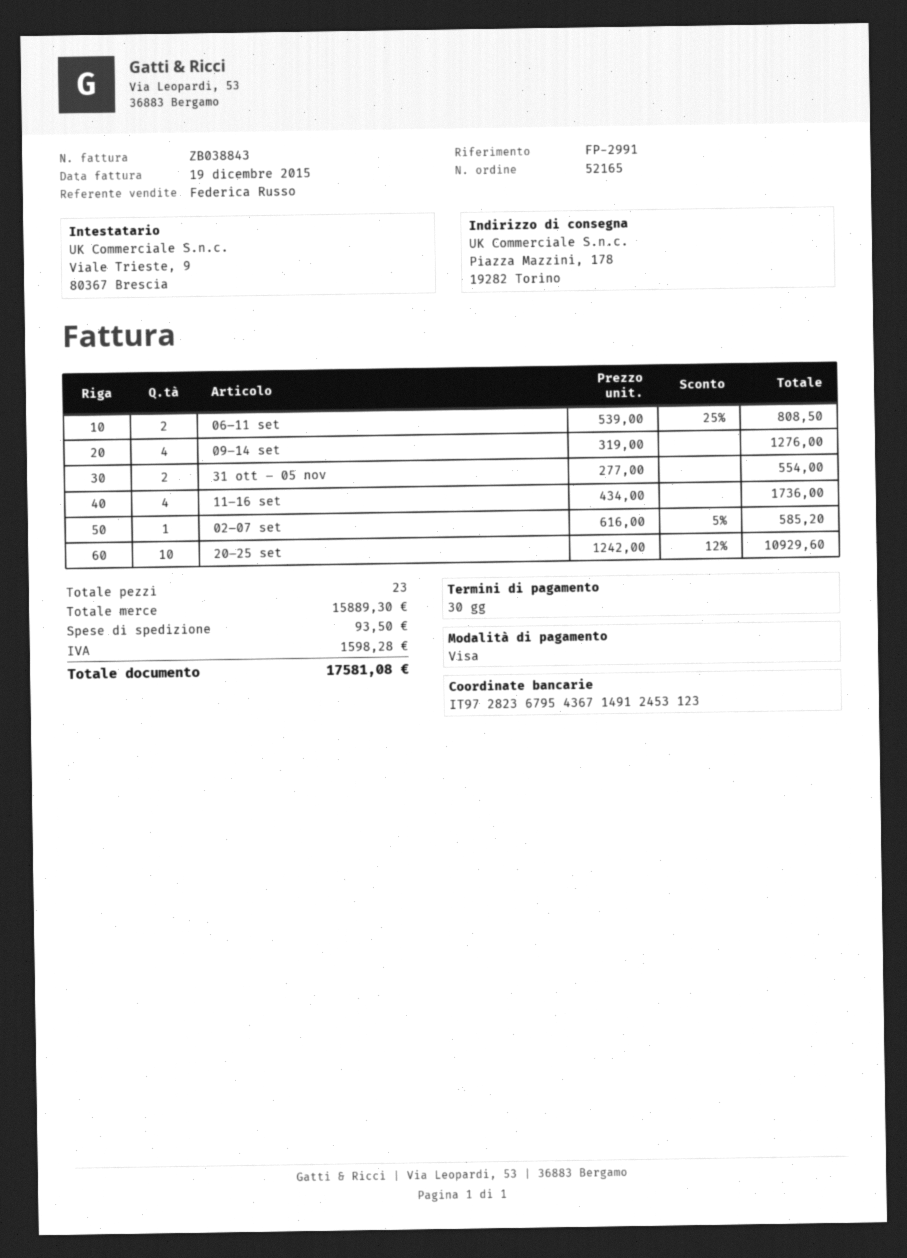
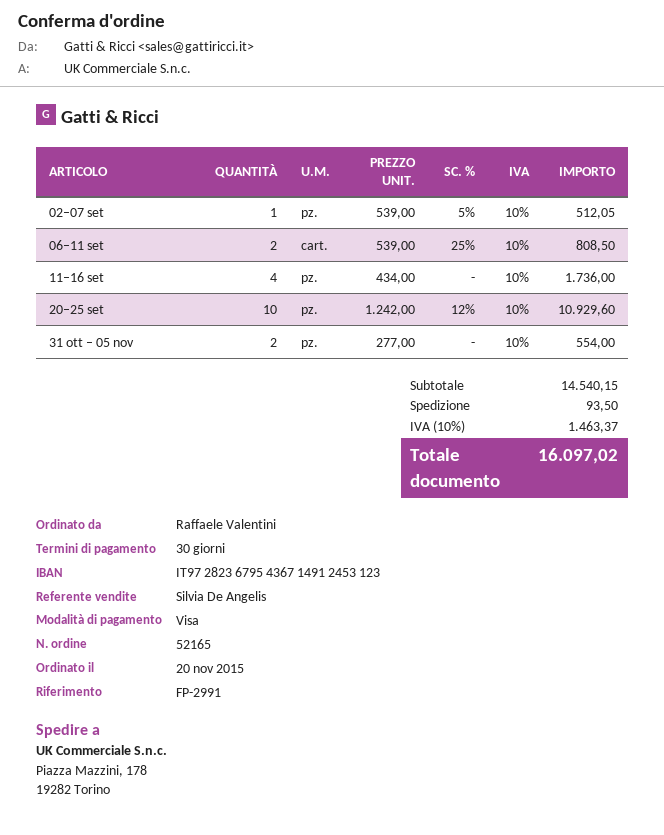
sales rep: Federica Russo -> Silvia De Angelis
09–14 set: 4 x 319.00 = 1276.00 -> none
02–07 set: 1 x 616.00 - 5% = 585.20 -> 1 x 539.00 - 5% = 512.05
subtotal: 15889.30 -> 14540.15
tax: 1598.28 -> 1463.37
total: 17581.08 -> 16097.02

